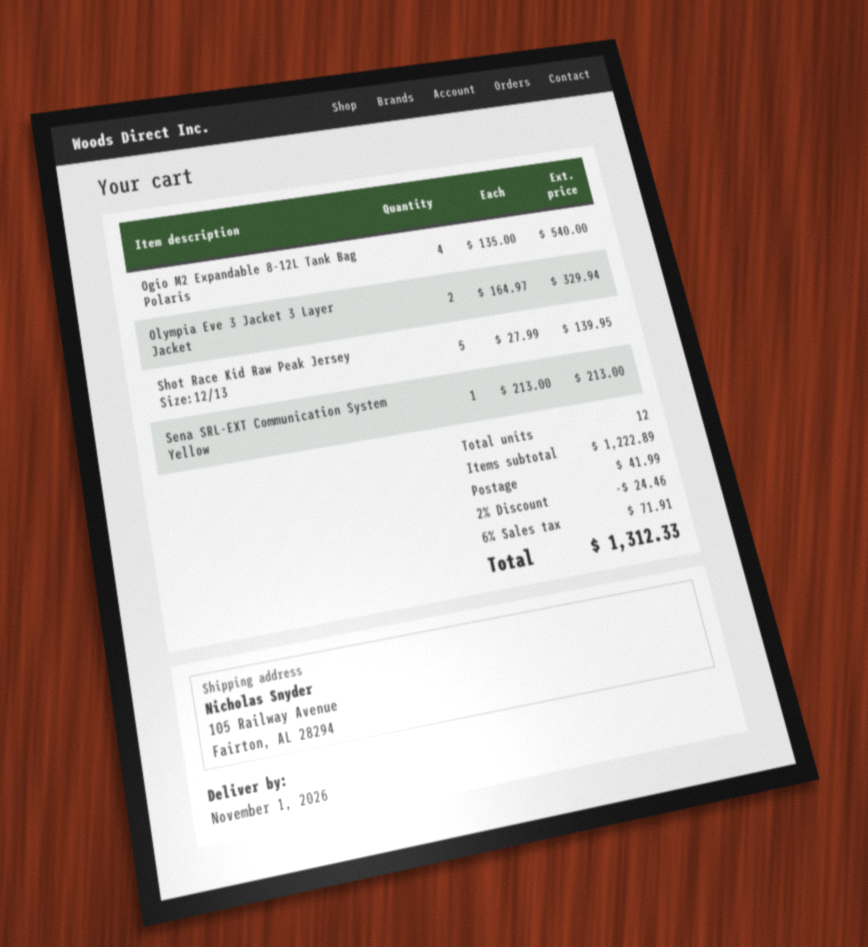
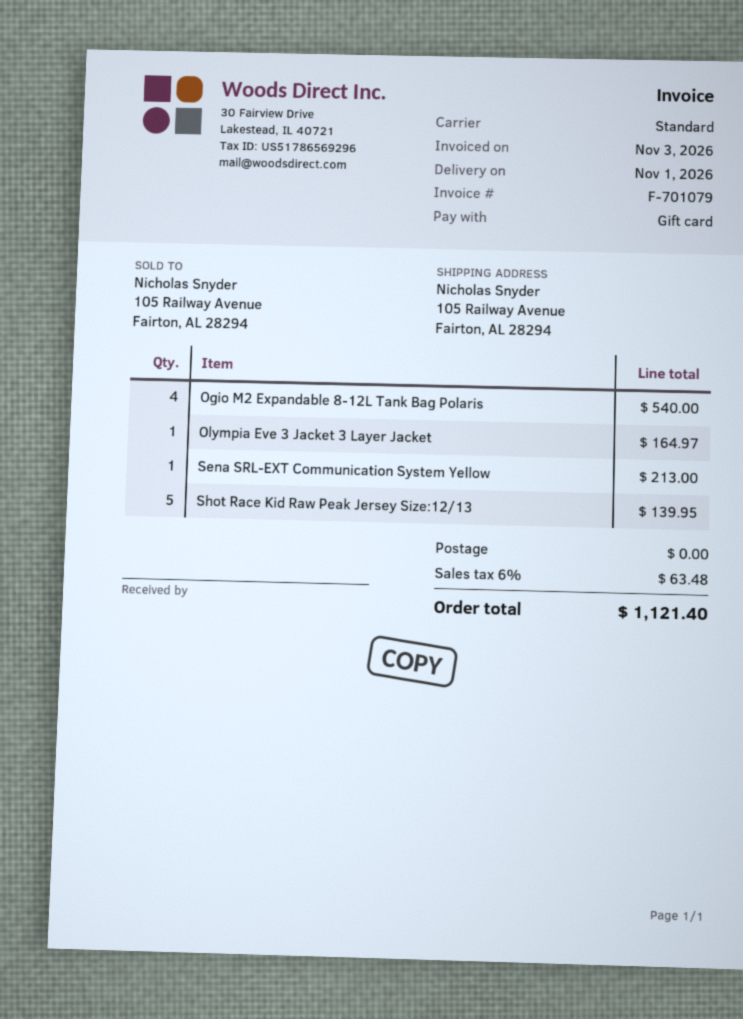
Olympia Eve 3 Jacket 3 Layer Jacket: 2 for 329.94 -> 1 for 164.97
discount: 2% = 24.46 -> none
shipping: 41.99 -> 0.00
tax: 6% = 71.91 -> 6% = 63.48
total: 1312.33 -> 1121.40

